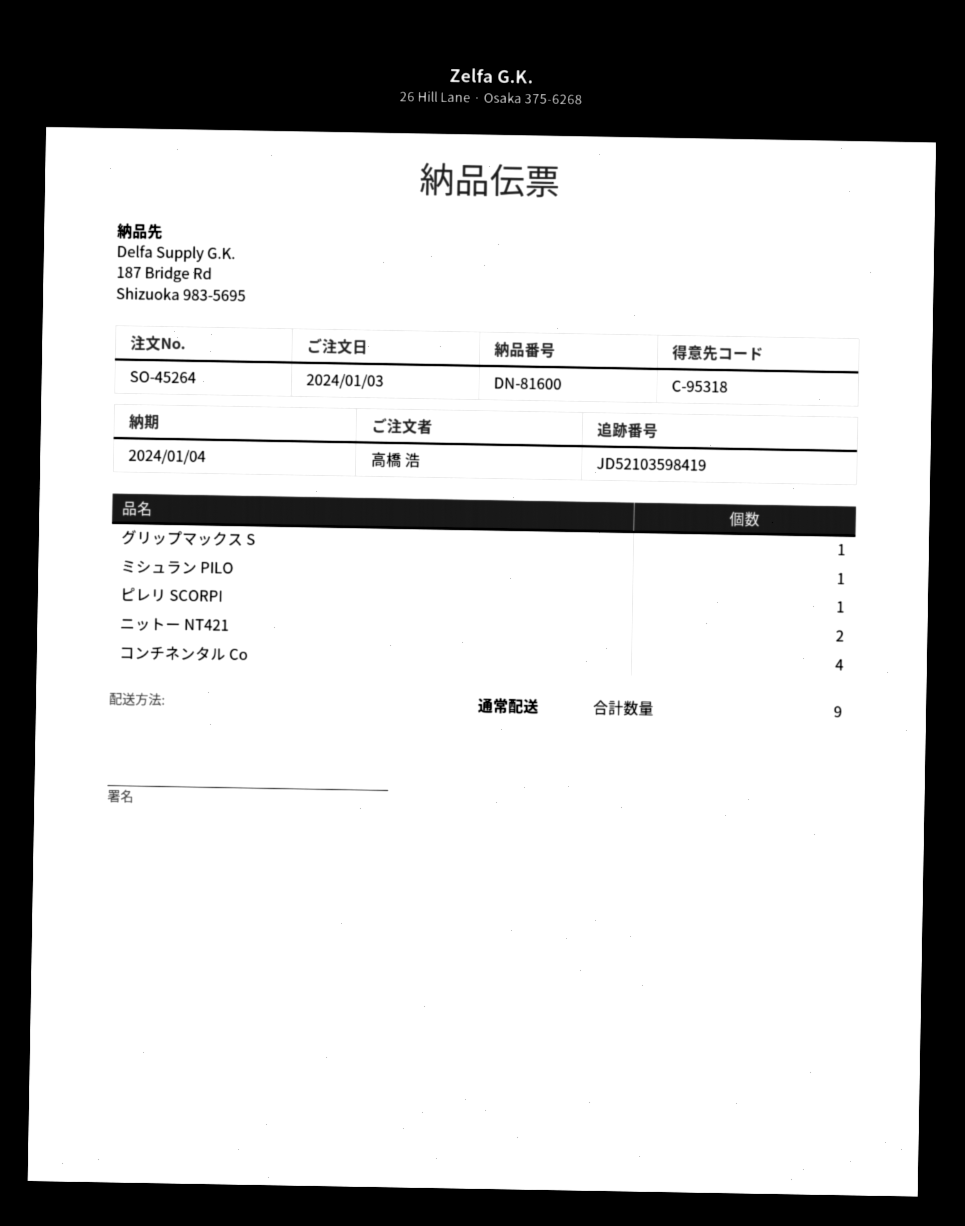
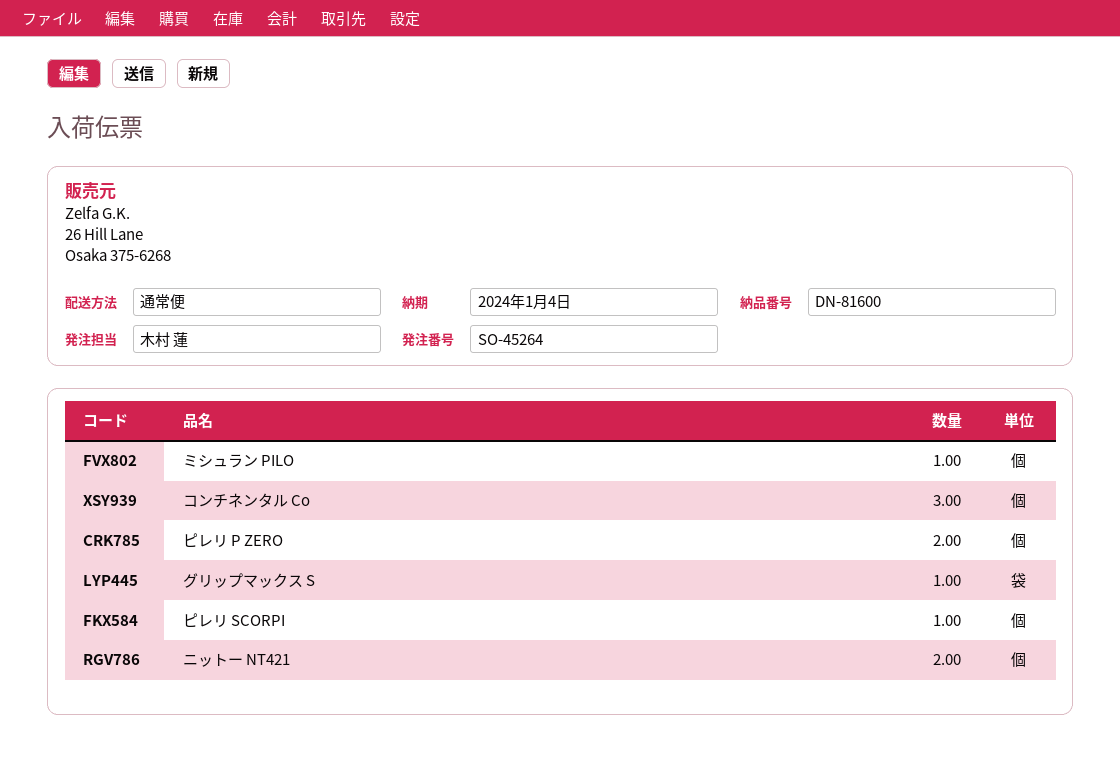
ordered by: 高橋 浩 -> 木村 蓮
コンチネンタル Co: 4 -> 3
ピレリ P ZERO: none -> 2

